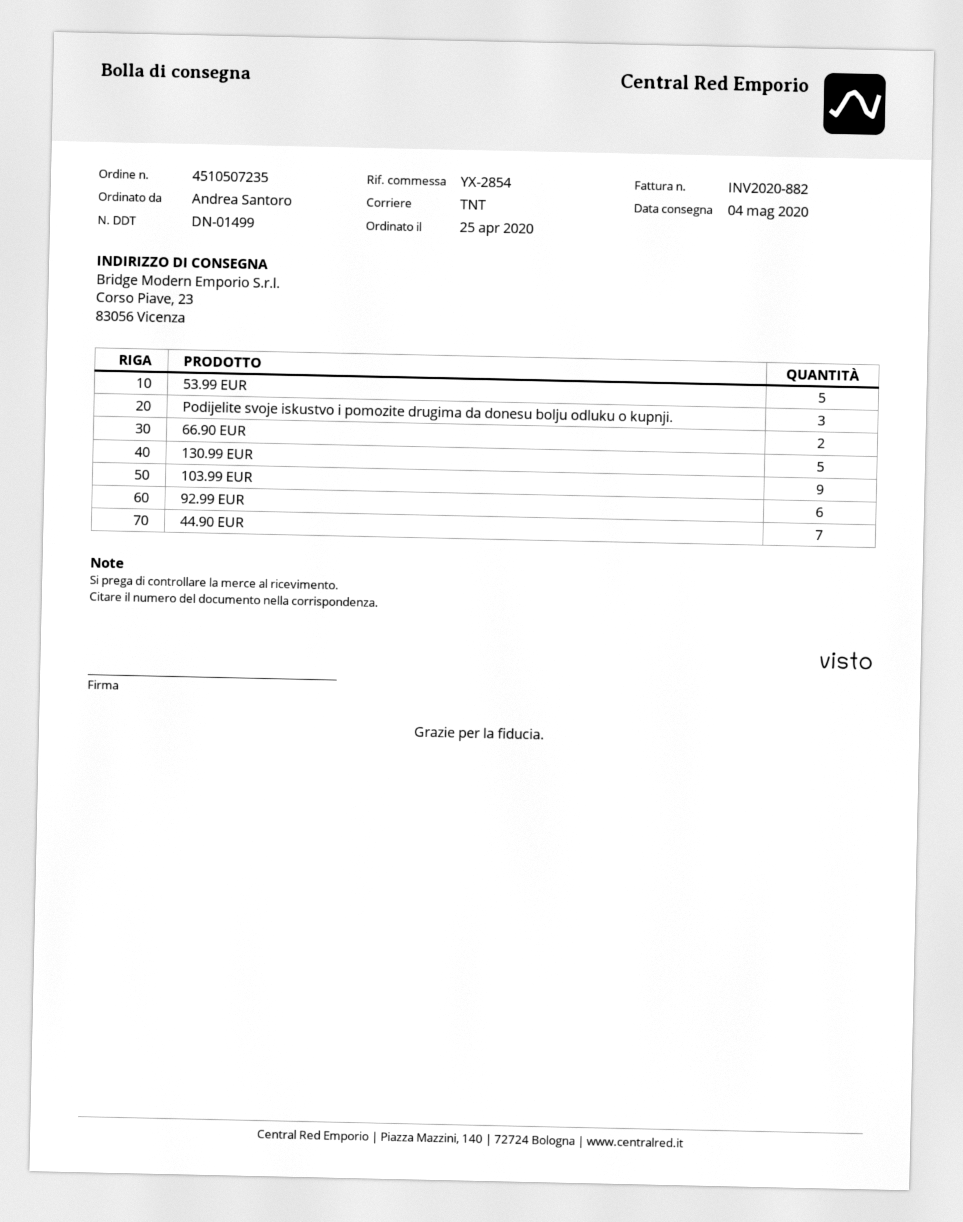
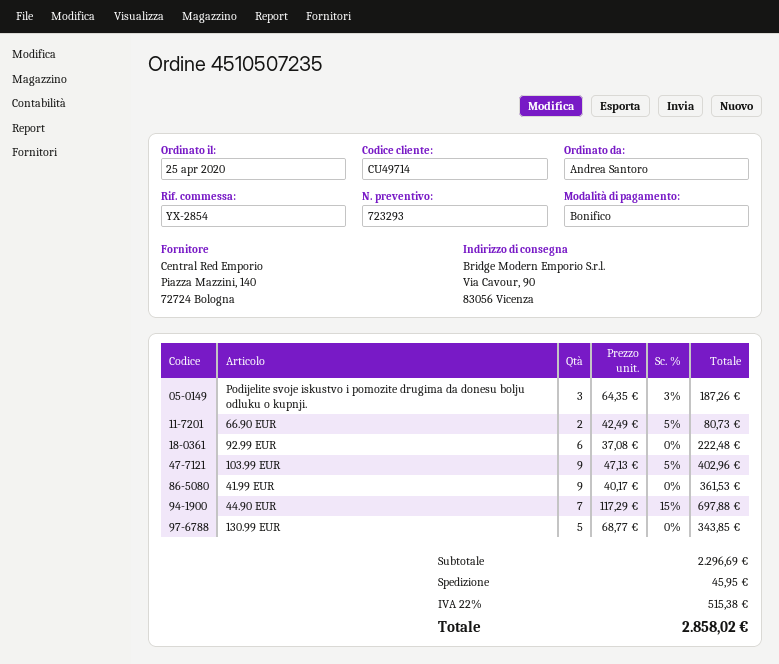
ship to: Corso Piave, 23, 83056 Vicenza -> Via Cavour, 90, 83056 Vicenza
53.99 EUR: 5 -> none
41.99 EUR: none -> 9

